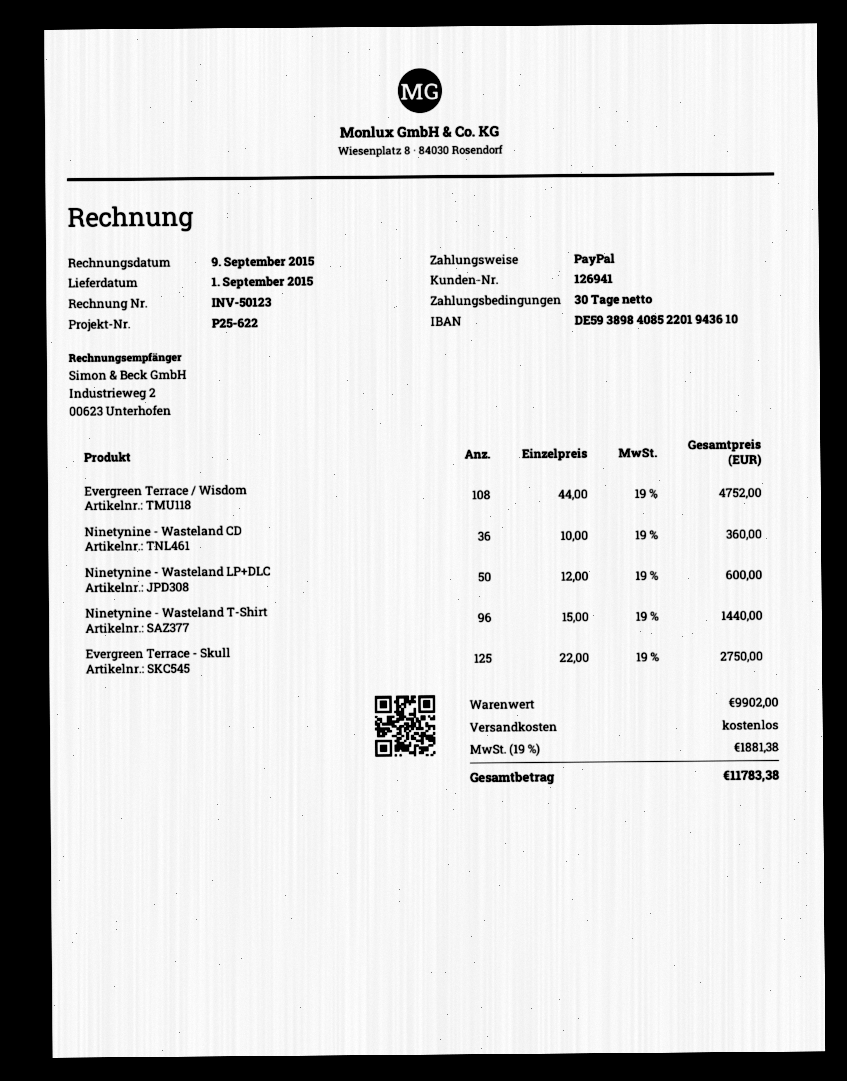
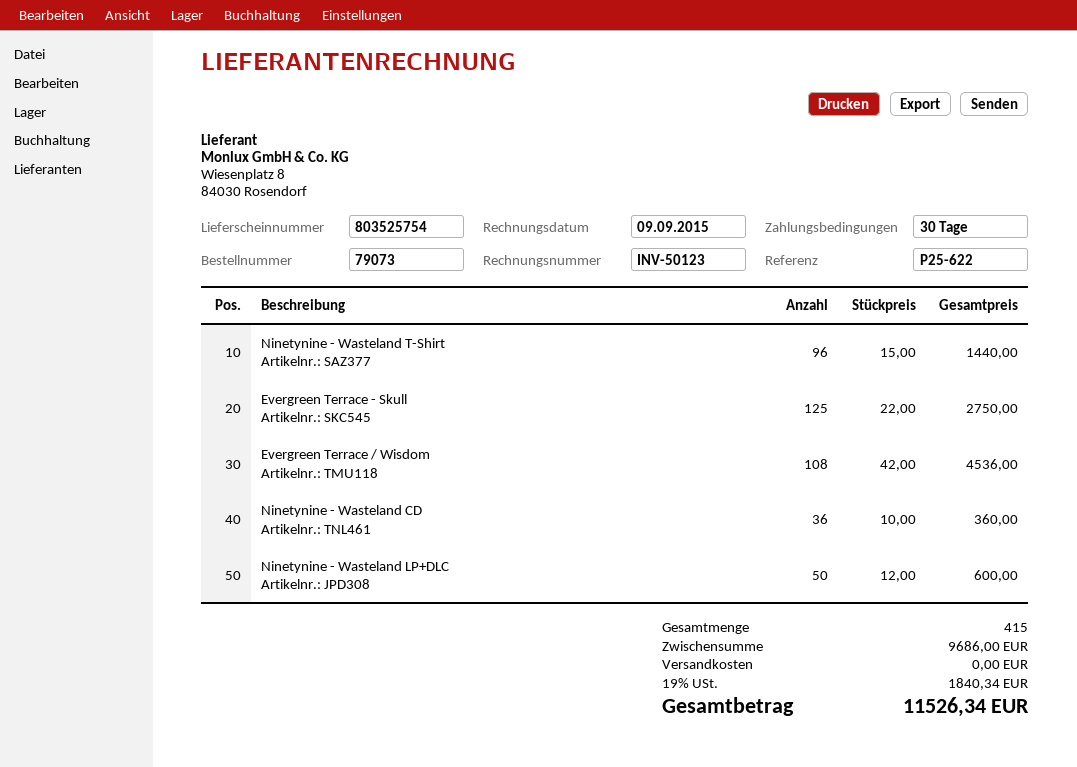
Evergreen Terrace / Wisdom: 108 x 44.00 = 4752.00 -> 108 x 42.00 = 4536.00
subtotal: 9902.00 -> 9686.00
tax: 19% = 1881.38 -> 19% = 1840.34
total: 11783.38 -> 11526.34

